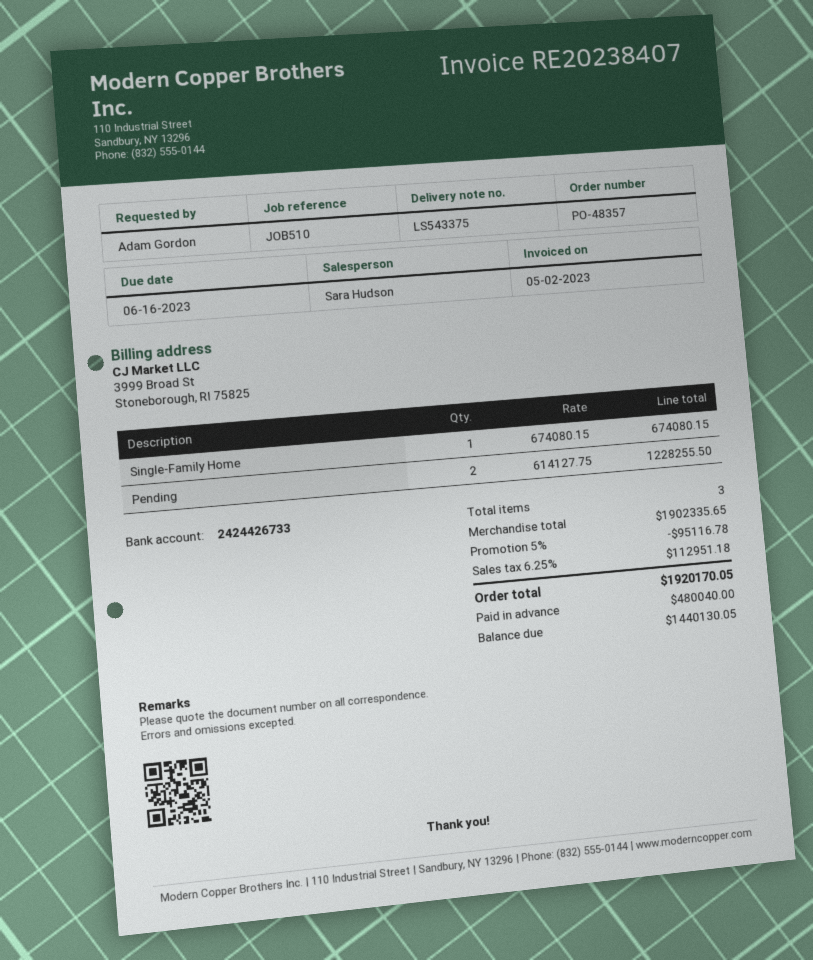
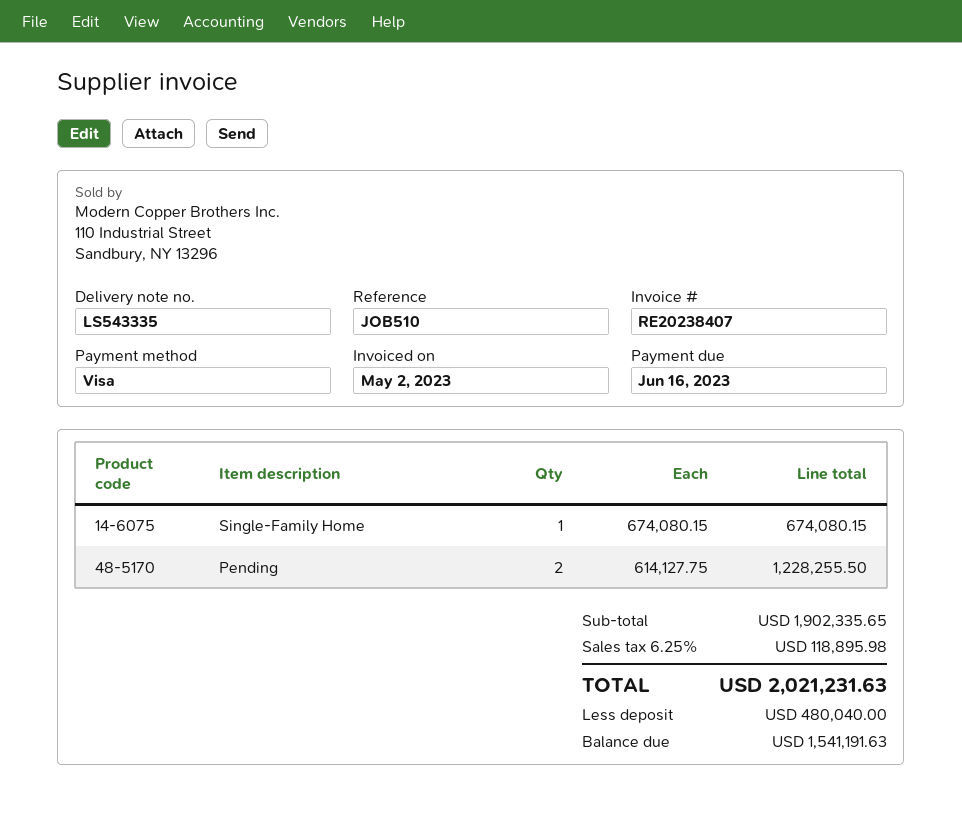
delivery note number: LS543375 -> LS543335
discount: 5% = 95116.78 -> none
tax: 6.25% = 112951.18 -> 6.25% = 118895.98
total: 1920170.05 -> 2021231.63
balance: 1440130.05 -> 1541191.63

